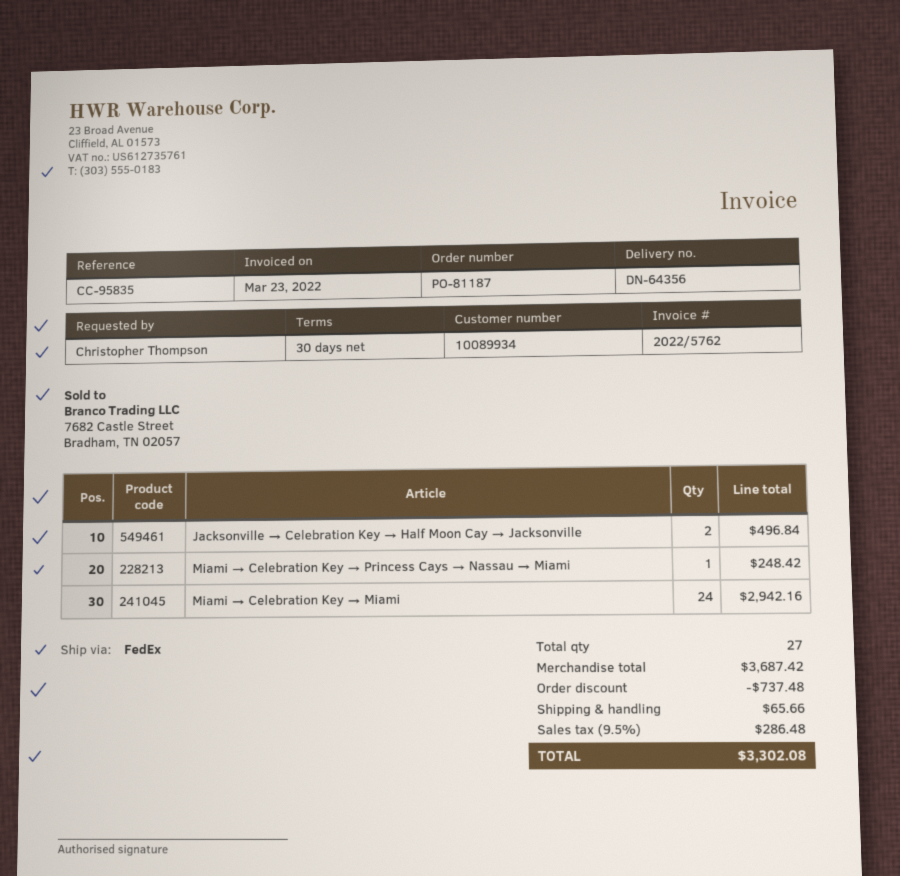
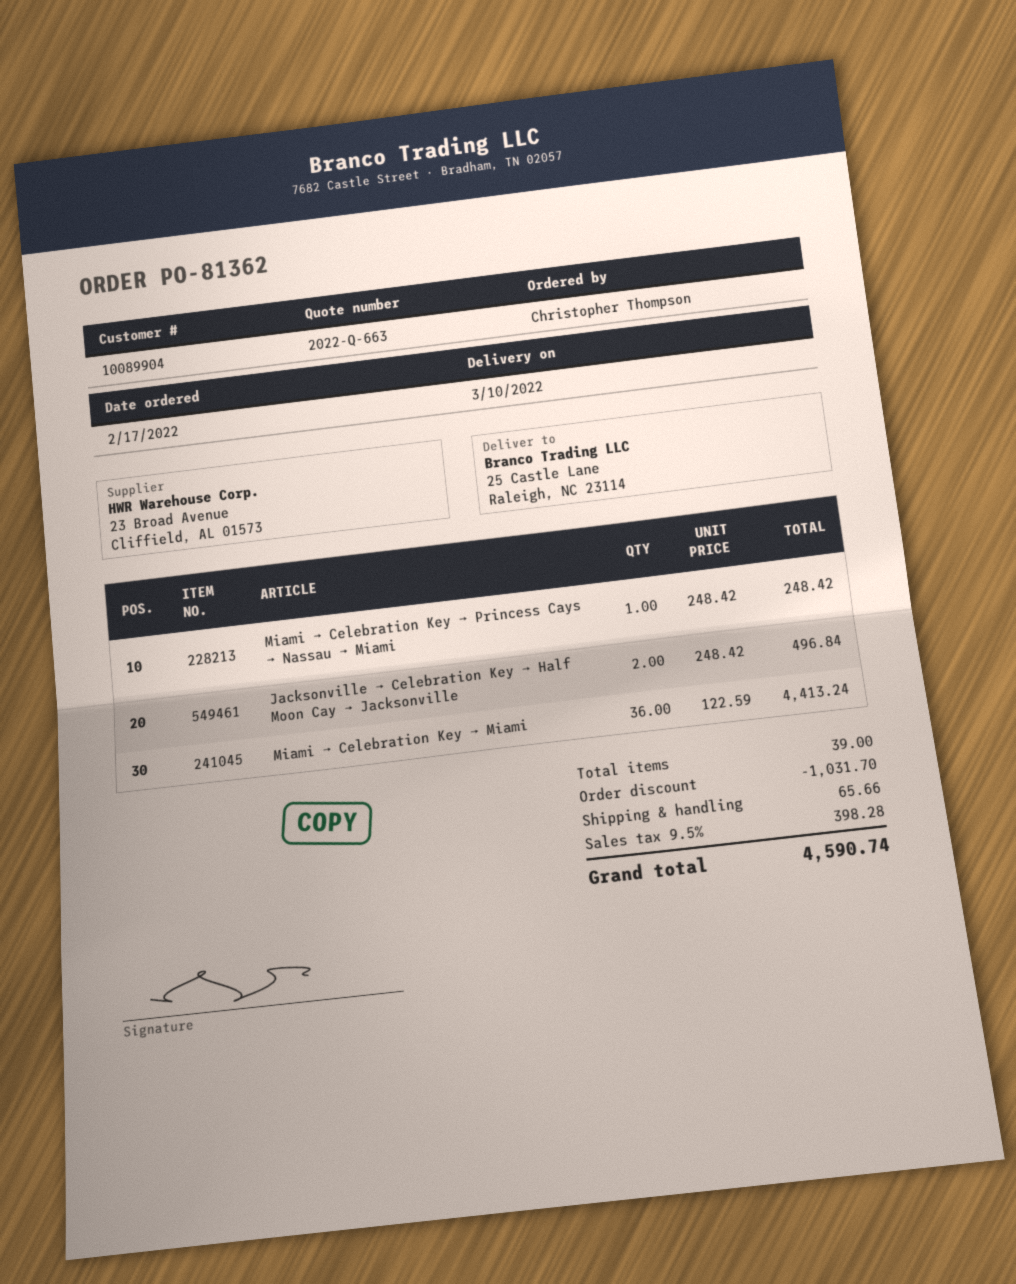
order number: PO-81187 -> PO-81362
customer number: 10089934 -> 10089904
Miami → Celebration Key → Miami: 24 for 2942.16 -> 36 for 4413.24
total quantity: 27 -> 39
discount: 737.48 -> 1031.70
tax: 9.5% = 286.48 -> 9.5% = 398.28
total: 3302.08 -> 4590.74

